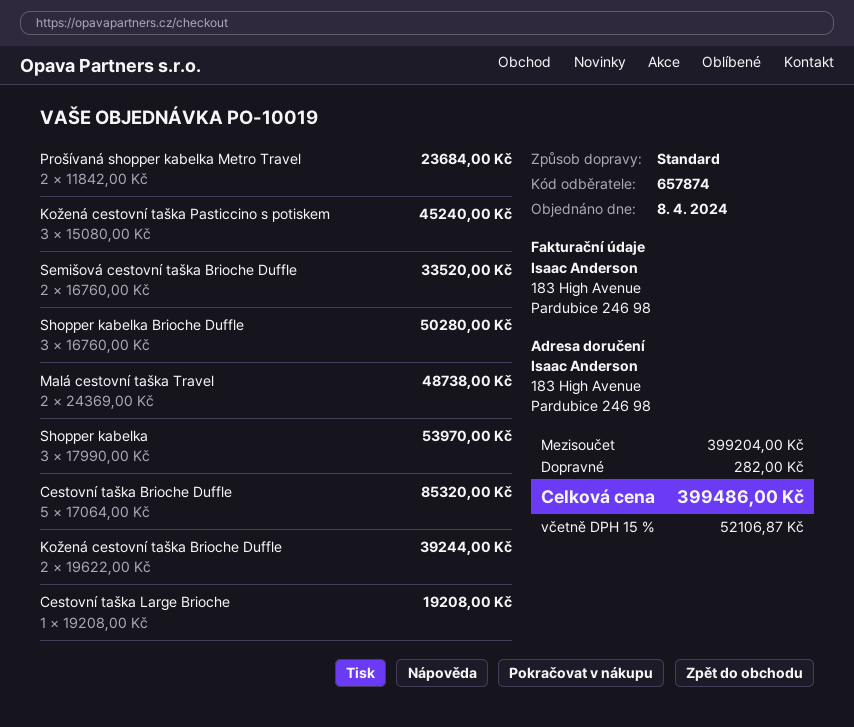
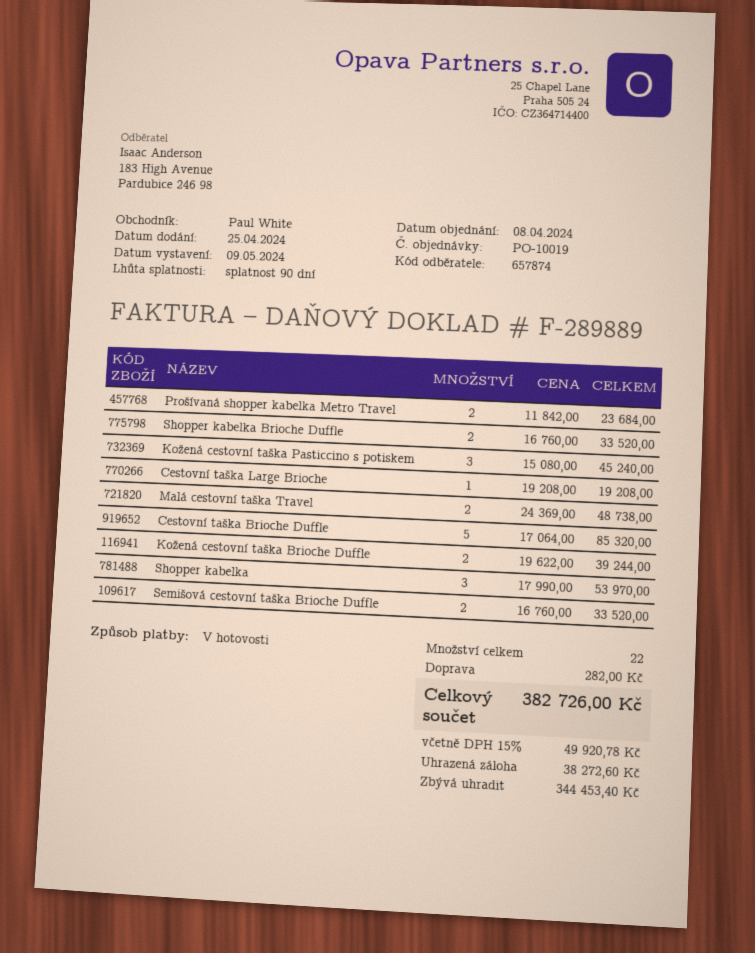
Shopper kabelka Brioche Duffle: 3 x 16760.00 = 50280.00 -> 2 x 16760.00 = 33520.00
tax: 15% = 52106.87 -> 15% = 49920.78
total: 399486.00 -> 382726.00

